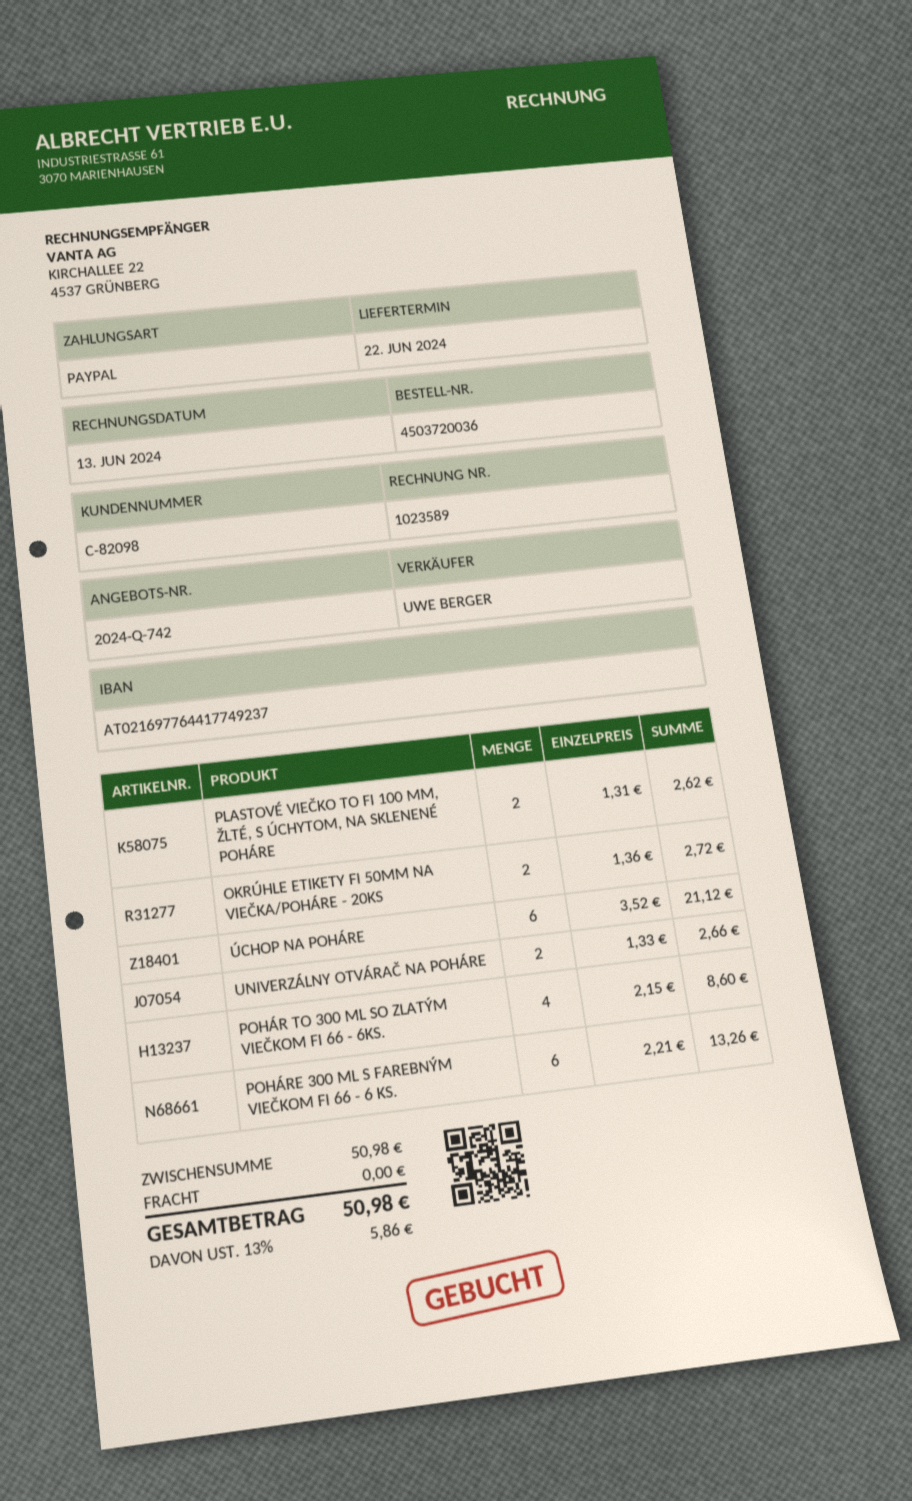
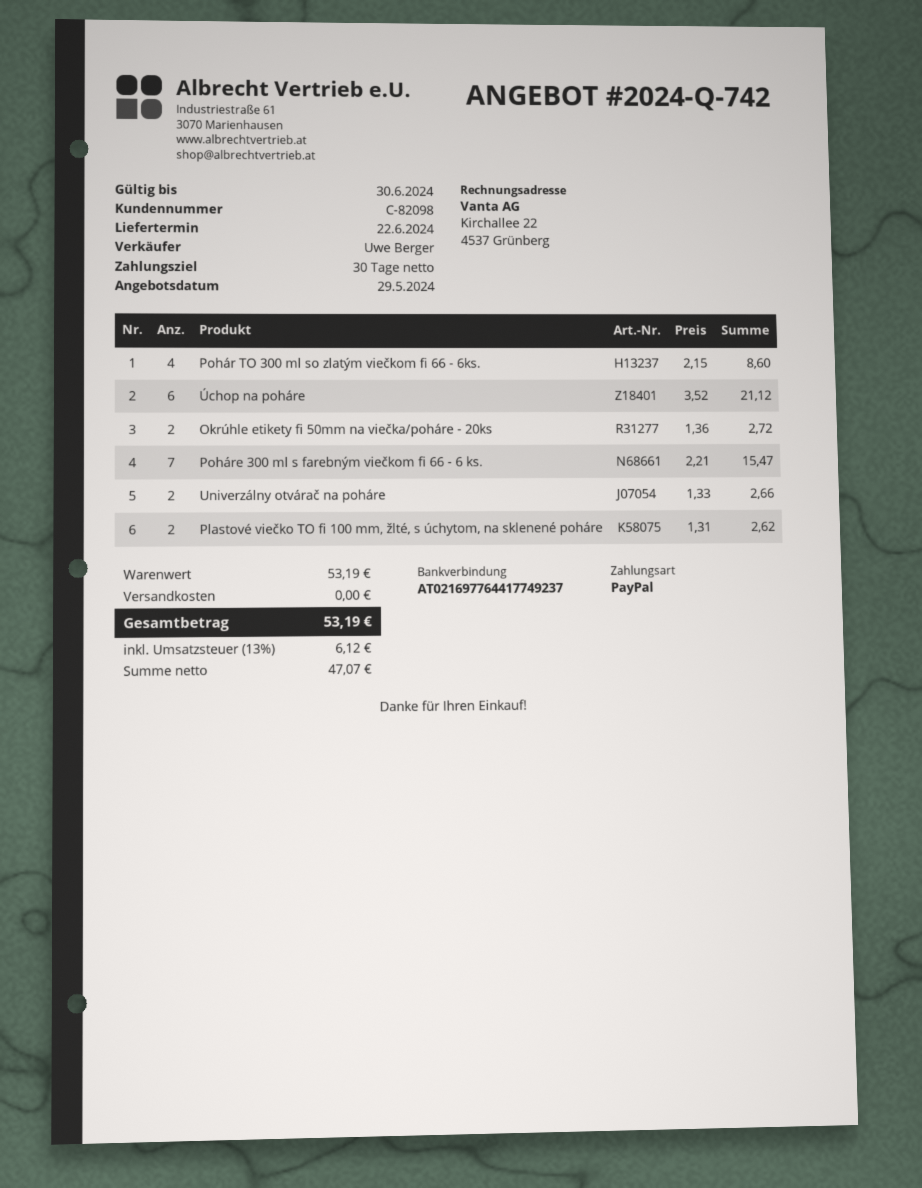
POHÁRE 300 ML S FAREBNÝM VIEČKOM FI 66 - 6 KS.: 6 x 2.21 = 13.26 -> 7 x 2.21 = 15.47
subtotal: 50.98 -> 53.19
tax: 13% = 5.86 -> 13% = 6.12
total: 50.98 -> 53.19

